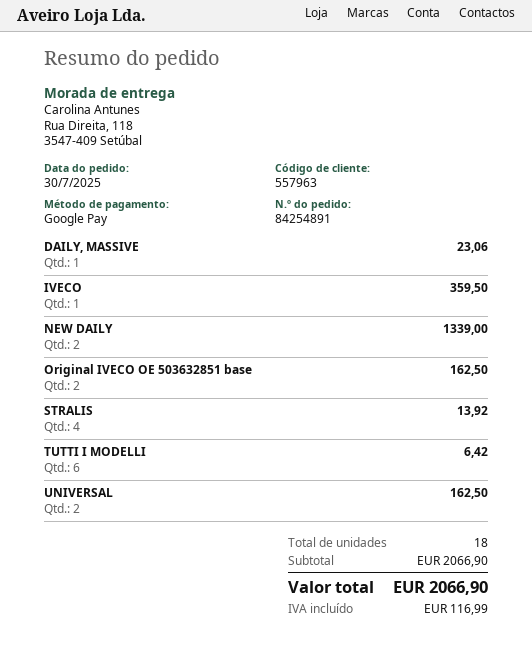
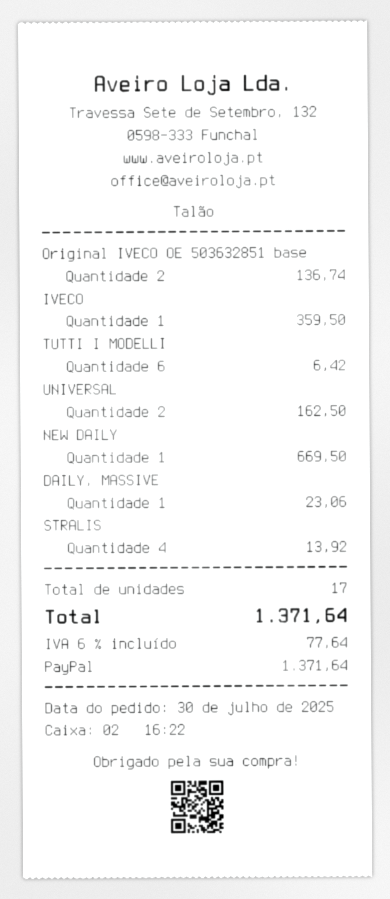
payment method: Google Pay -> PayPal
NEW DAILY: 2 for 1339.00 -> 1 for 669.50
Original IVECO OE 503632851 base: 2 for 162.50 -> 2 for 136.74
total quantity: 18 -> 17
tax: 116.99 -> 77.64
total: 2066.90 -> 1371.64

